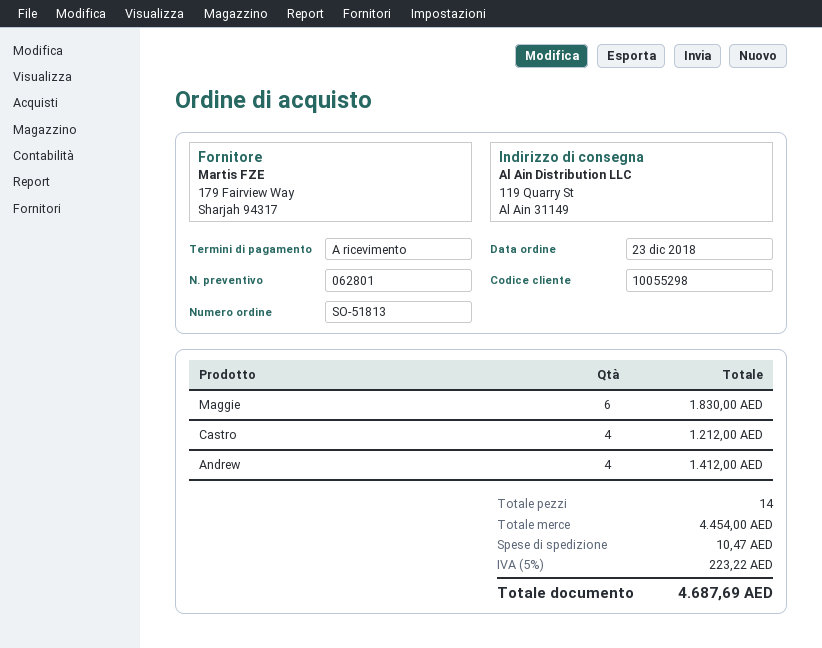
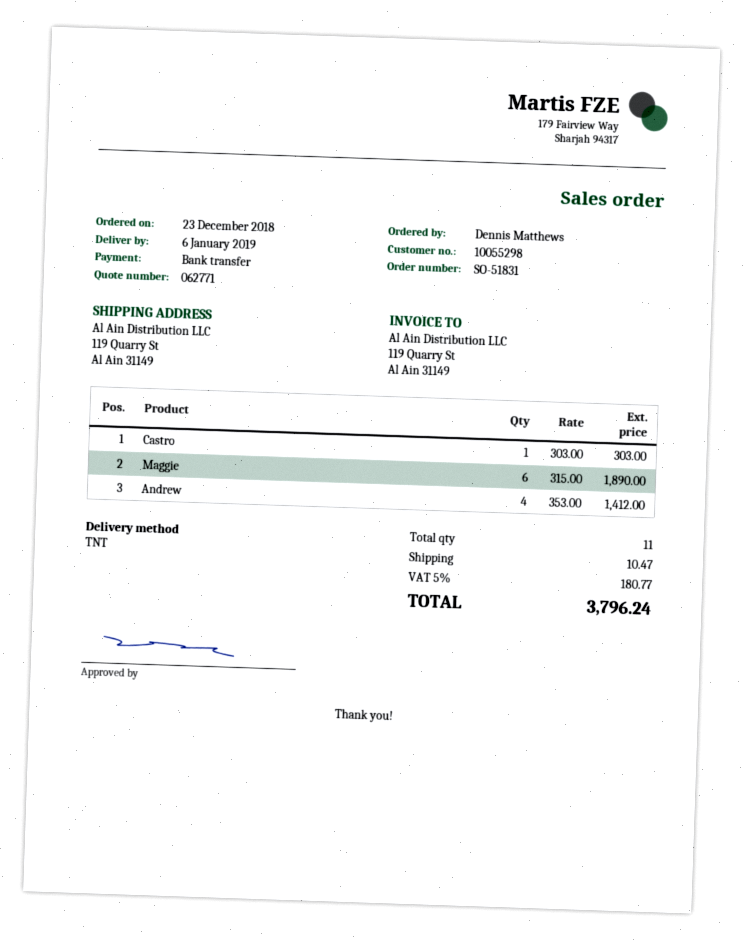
quote number: 062801 -> 062771
order number: SO-51813 -> SO-51831
Maggie: 6 for 1830.00 -> 6 for 1890.00
Castro: 4 for 1212.00 -> 1 for 303.00
total quantity: 14 -> 11
tax: 5% = 223.22 -> 5% = 180.77
total: 4687.69 -> 3796.24

